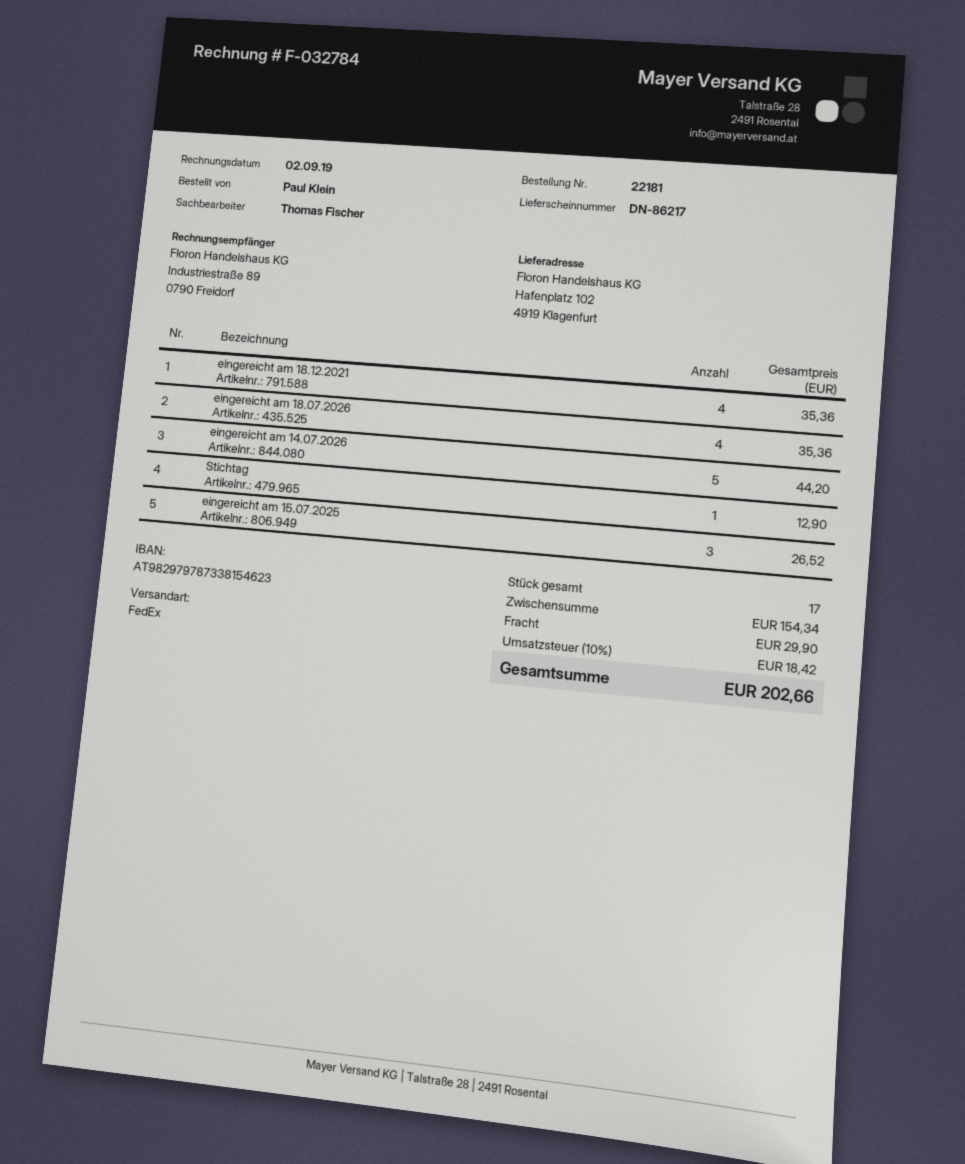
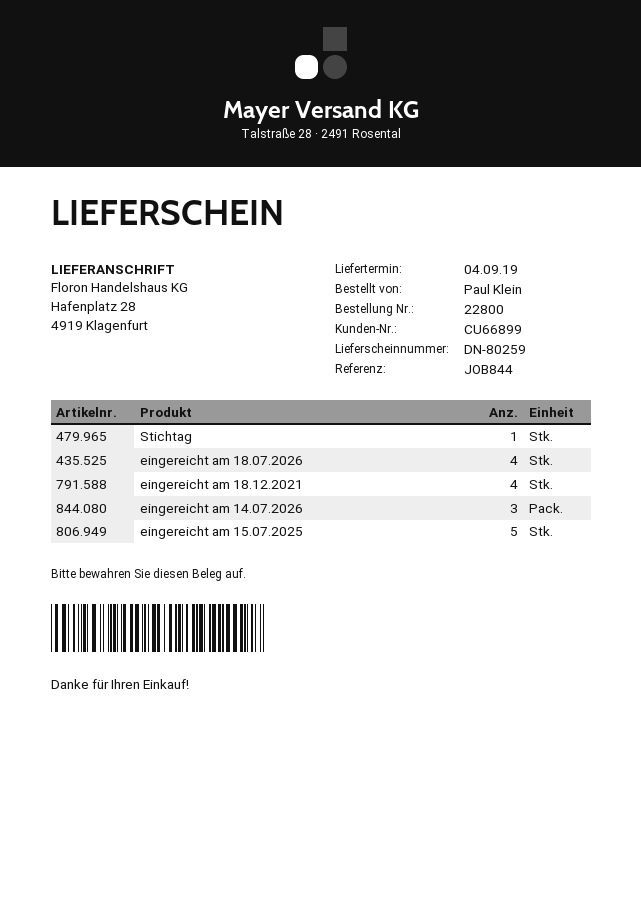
order number: 22181 -> 22800
delivery note number: DN-86217 -> DN-80259
ship to: Hafenplatz 102, 4919 Klagenfurt -> Hafenplatz 28, 4919 Klagenfurt
eingereicht am 14.07.2026: 5 -> 3
eingereicht am 15.07.2025: 3 -> 5

